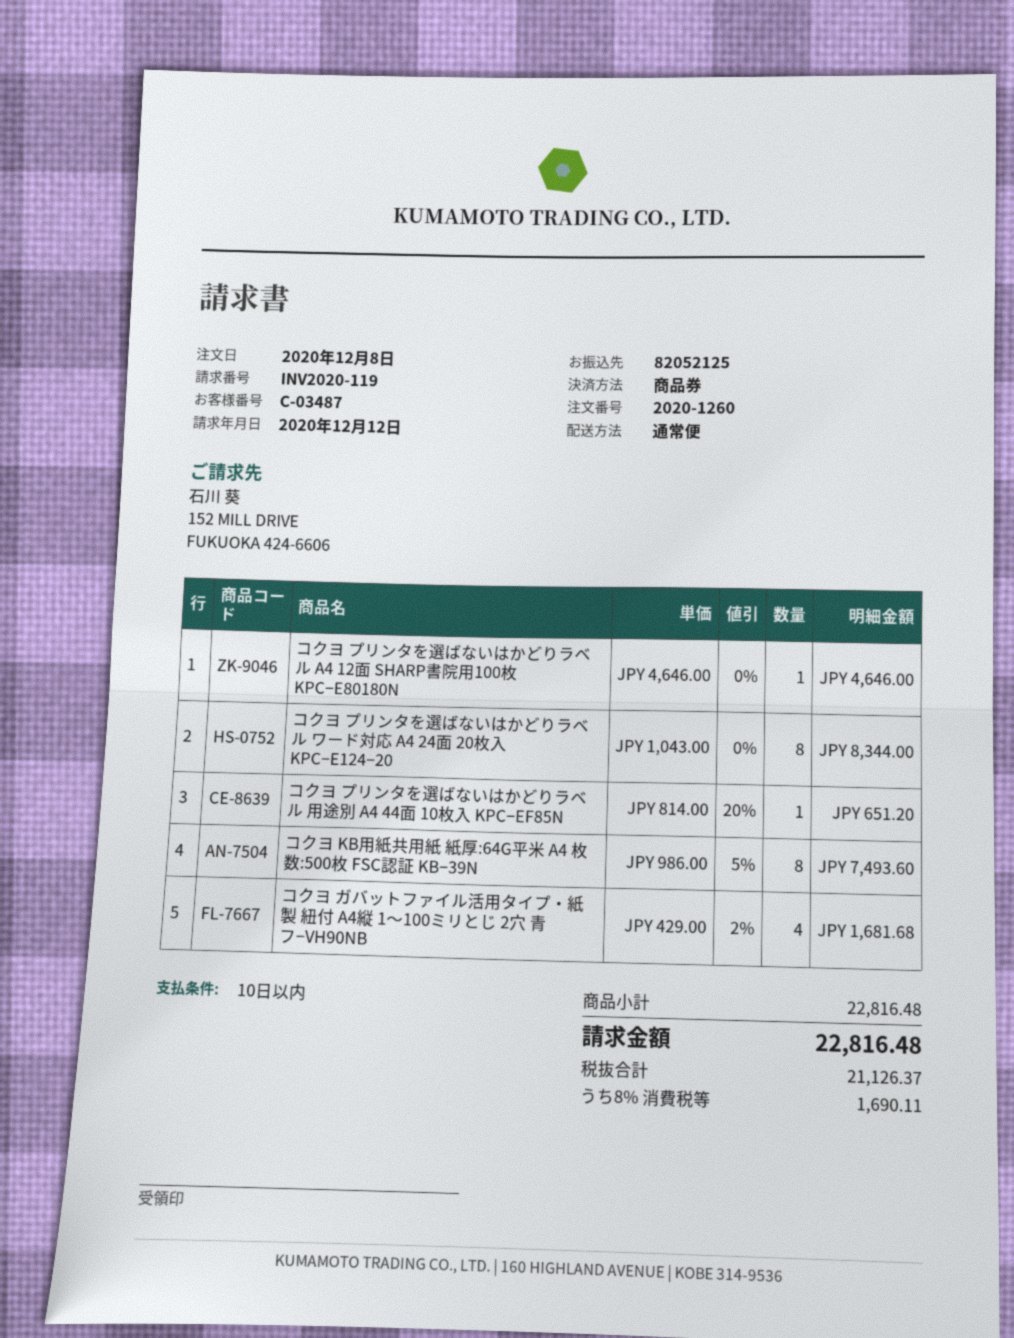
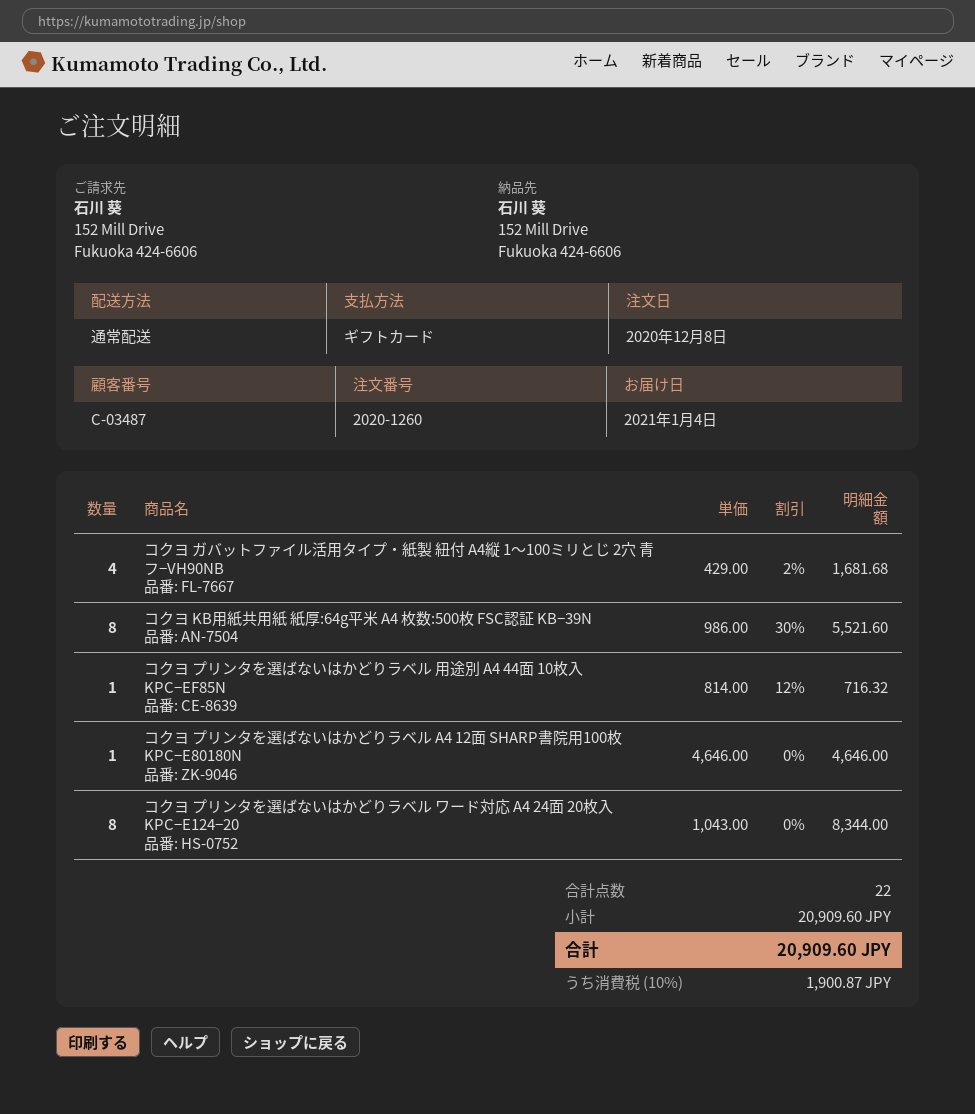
コクヨ プリンタを選ばないはかどりラベル 用途別 A4 44面 10枚入 KPC−EF85N: 1 x 814.00 - 20% = 651.20 -> 1 x 814.00 - 12% = 716.32
コクヨ KB用紙共用紙 紙厚:64G平米 A4 枚数:500枚 FSC認証 KB−39N: 8 x 986.00 - 5% = 7493.60 -> 8 x 986.00 - 30% = 5521.60
subtotal: 22816.48 -> 20909.60
tax: 8% = 1690.11 -> 10% = 1900.87
total: 22816.48 -> 20909.60

